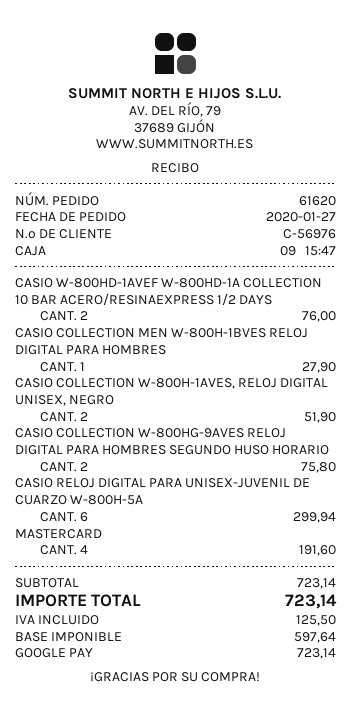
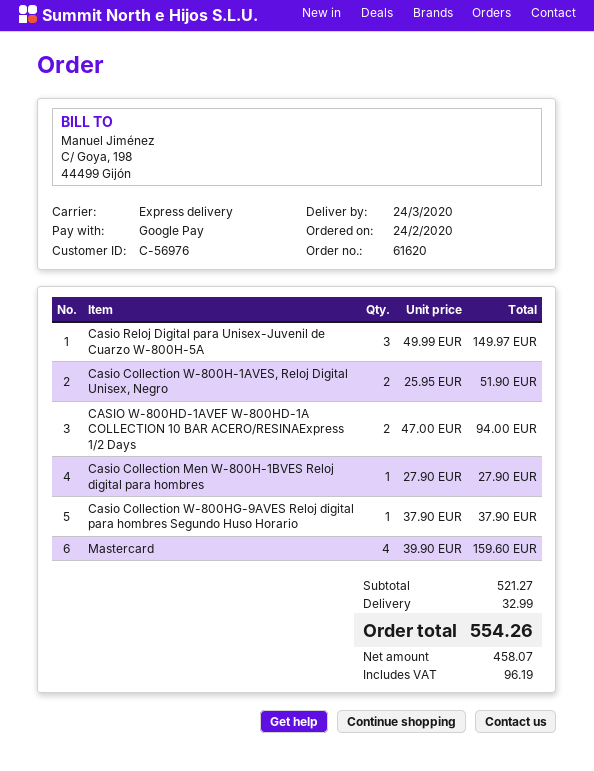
order date: 2020-01-27 -> 2020-02-24
CASIO W-800HD-1AVEF W-800HD-1A COLLECTION 10 BAR ACERO/RESINAEXPRESS 1/2 DAYS: 2 for 76.00 -> 2 for 94.00
CASIO COLLECTION W-800HG-9AVES RELOJ DIGITAL PARA HOMBRES SEGUNDO HUSO HORARIO: 2 for 75.80 -> 1 for 37.90
CASIO RELOJ DIGITAL PARA UNISEX-JUVENIL DE CUARZO W-800H-5A: 6 for 299.94 -> 3 for 149.97
MASTERCARD: 4 for 191.60 -> 4 for 159.60
subtotal: 723.14 -> 521.27
shipping: none -> 32.99
net: 597.64 -> 458.07
tax: 125.50 -> 96.19
total: 723.14 -> 554.26

